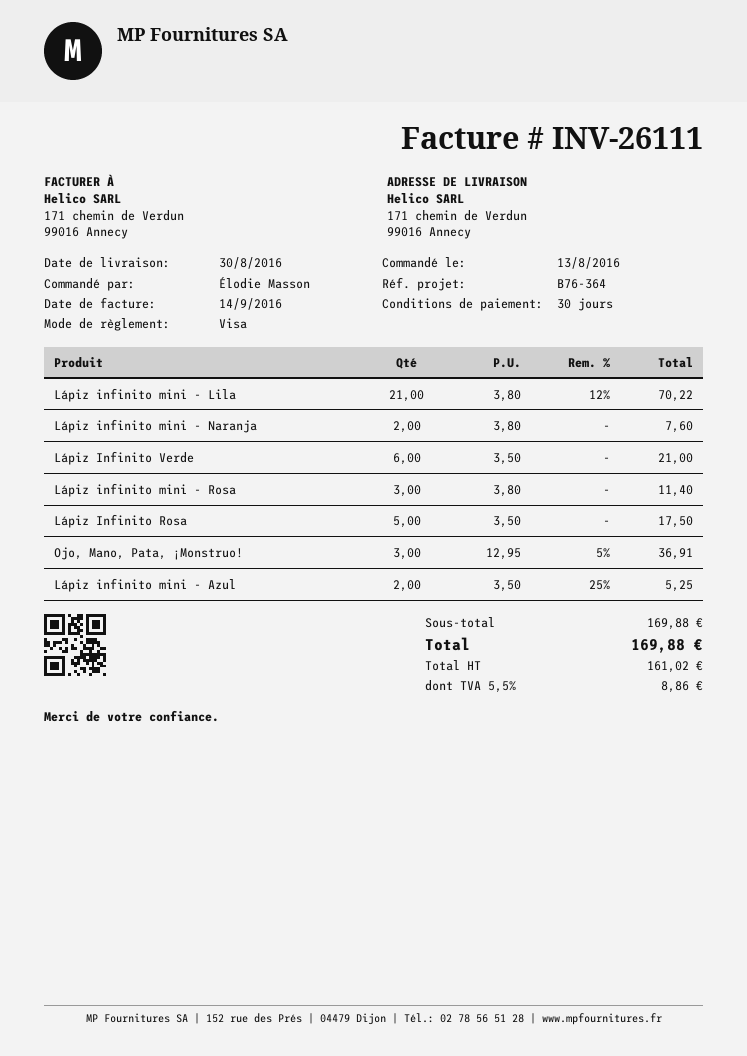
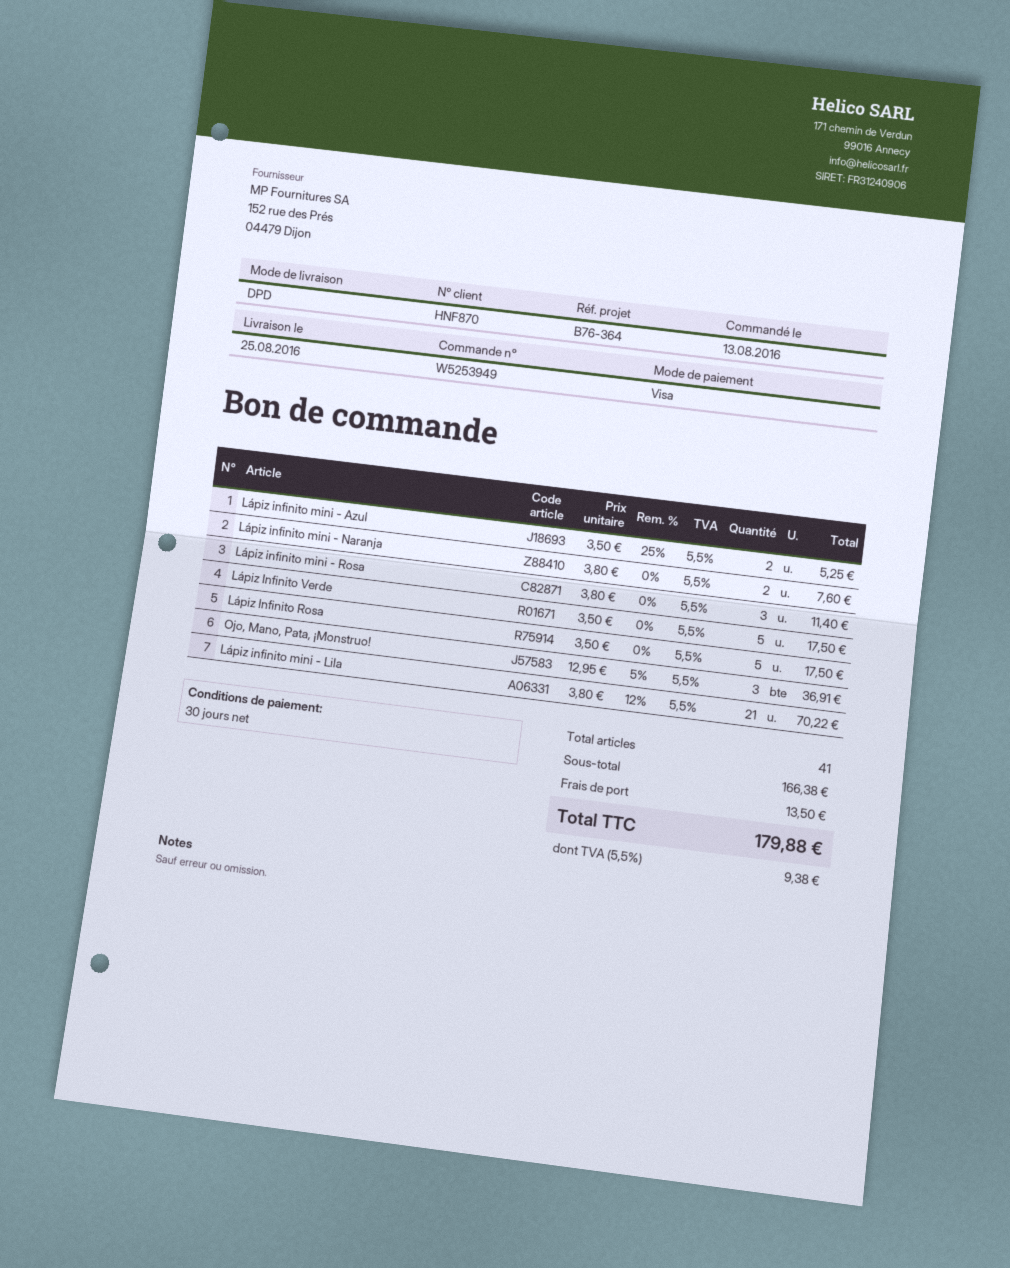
delivery date: 2016-08-30 -> 2016-08-25
Lápiz Infinito Verde: 6 x 3.50 = 21.00 -> 5 x 3.50 = 17.50
subtotal: 169.88 -> 166.38
shipping: none -> 13.50
tax: 5.5% = 8.86 -> 5.5% = 9.38
total: 169.88 -> 179.88

